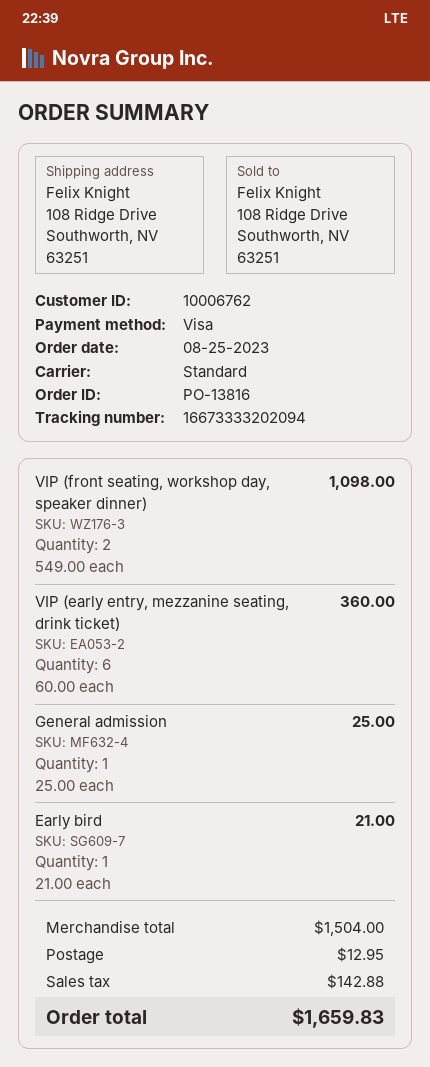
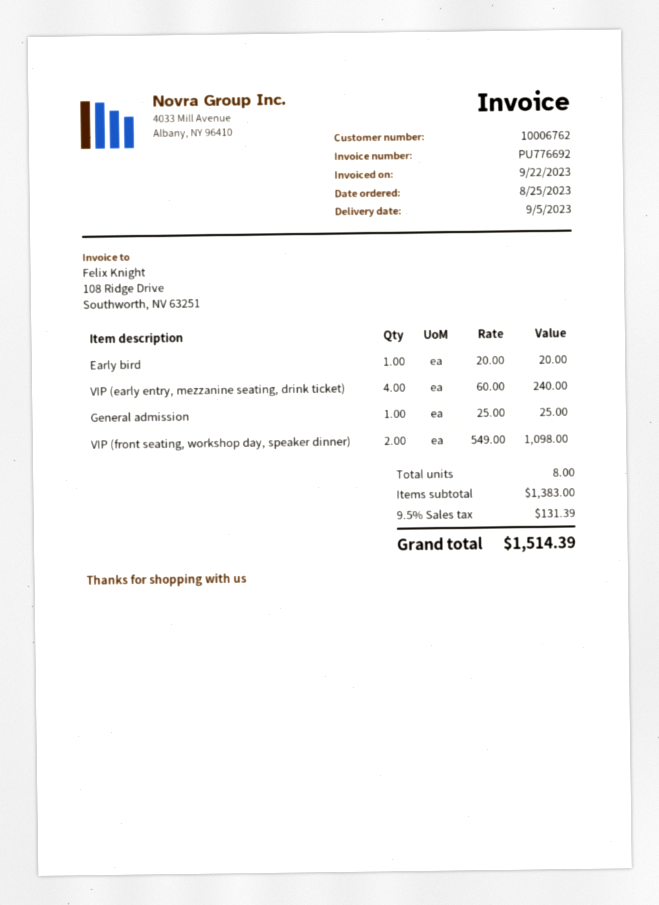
VIP (early entry, mezzanine seating, drink ticket): 6 x 60.00 = 360.00 -> 4 x 60.00 = 240.00
Early bird: 1 x 21.00 = 21.00 -> 1 x 20.00 = 20.00
subtotal: 1504.00 -> 1383.00
shipping: 12.95 -> none
tax: 142.88 -> 131.39
total: 1659.83 -> 1514.39

